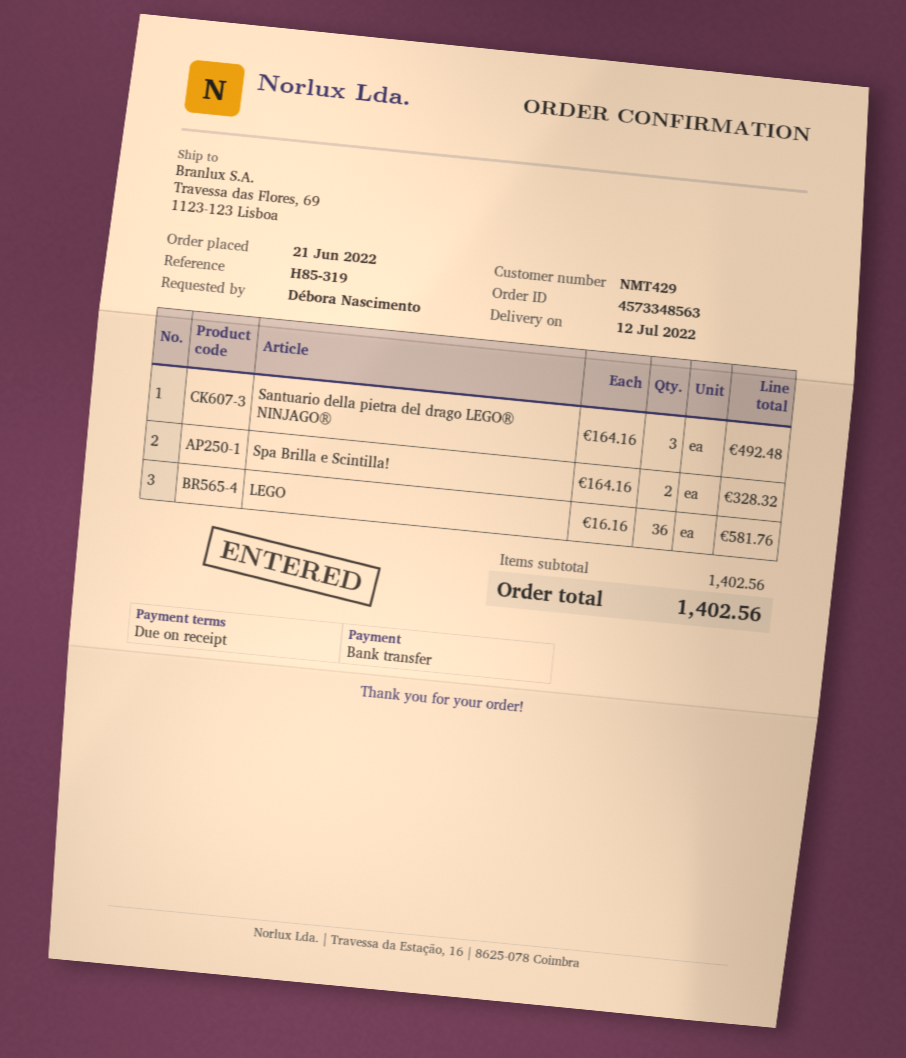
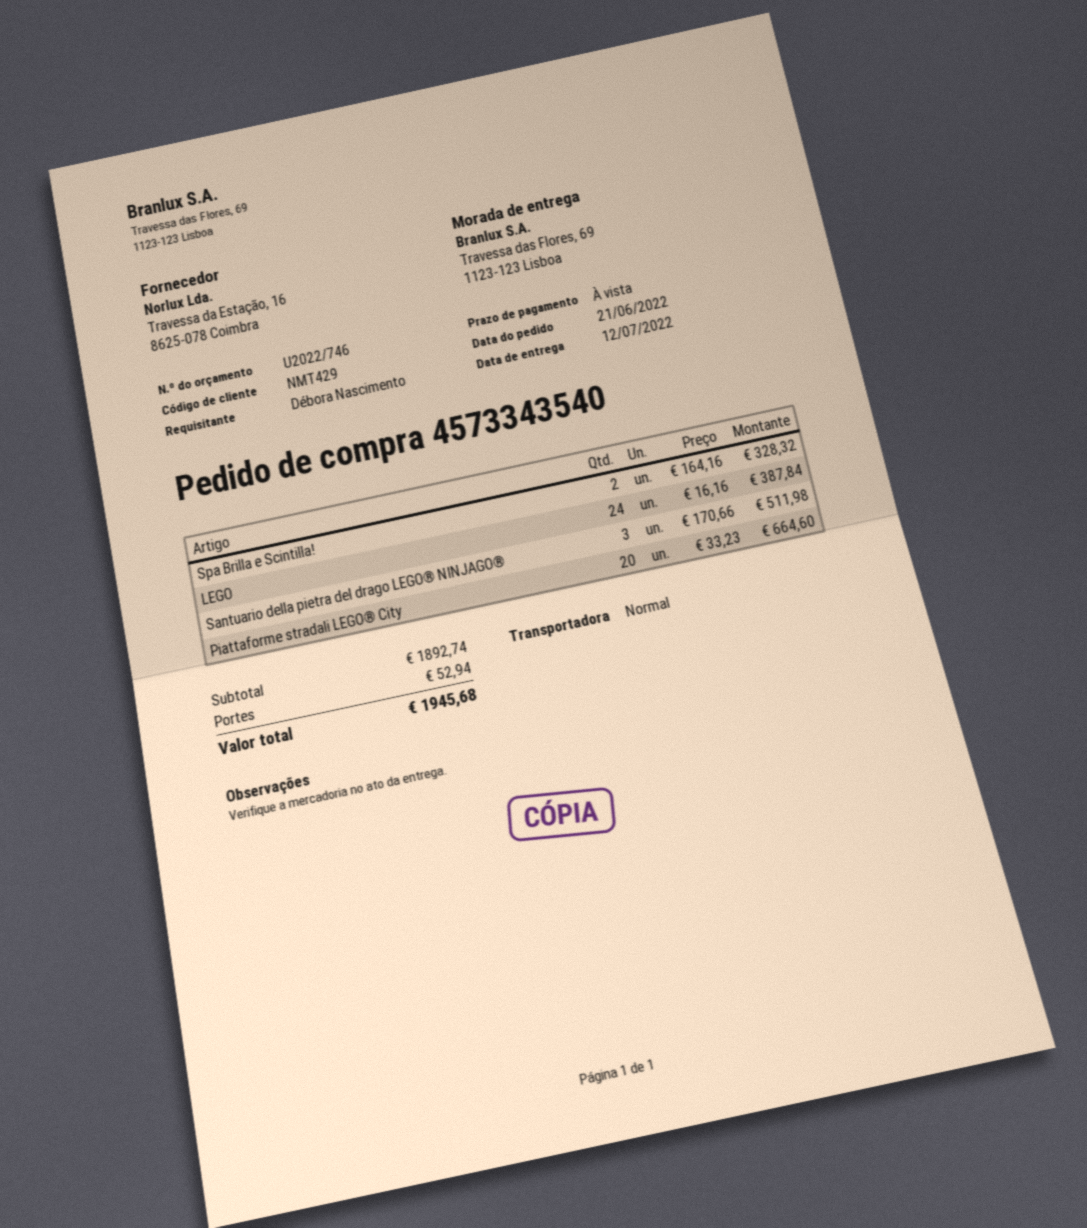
order number: 4573348563 -> 4573343540
Santuario della pietra del drago LEGO® NINJAGO®: 3 x 164.16 = 492.48 -> 3 x 170.66 = 511.98
LEGO: 36 x 16.16 = 581.76 -> 24 x 16.16 = 387.84
Piattaforme stradali LEGO® City: none -> 20 x 33.23 = 664.60
subtotal: 1402.56 -> 1892.74
shipping: none -> 52.94
total: 1402.56 -> 1945.68

